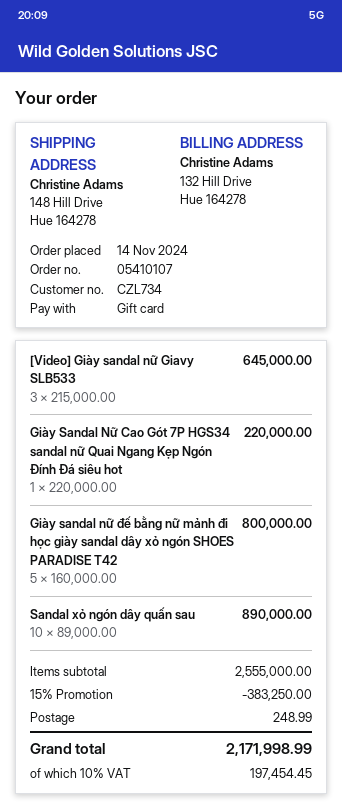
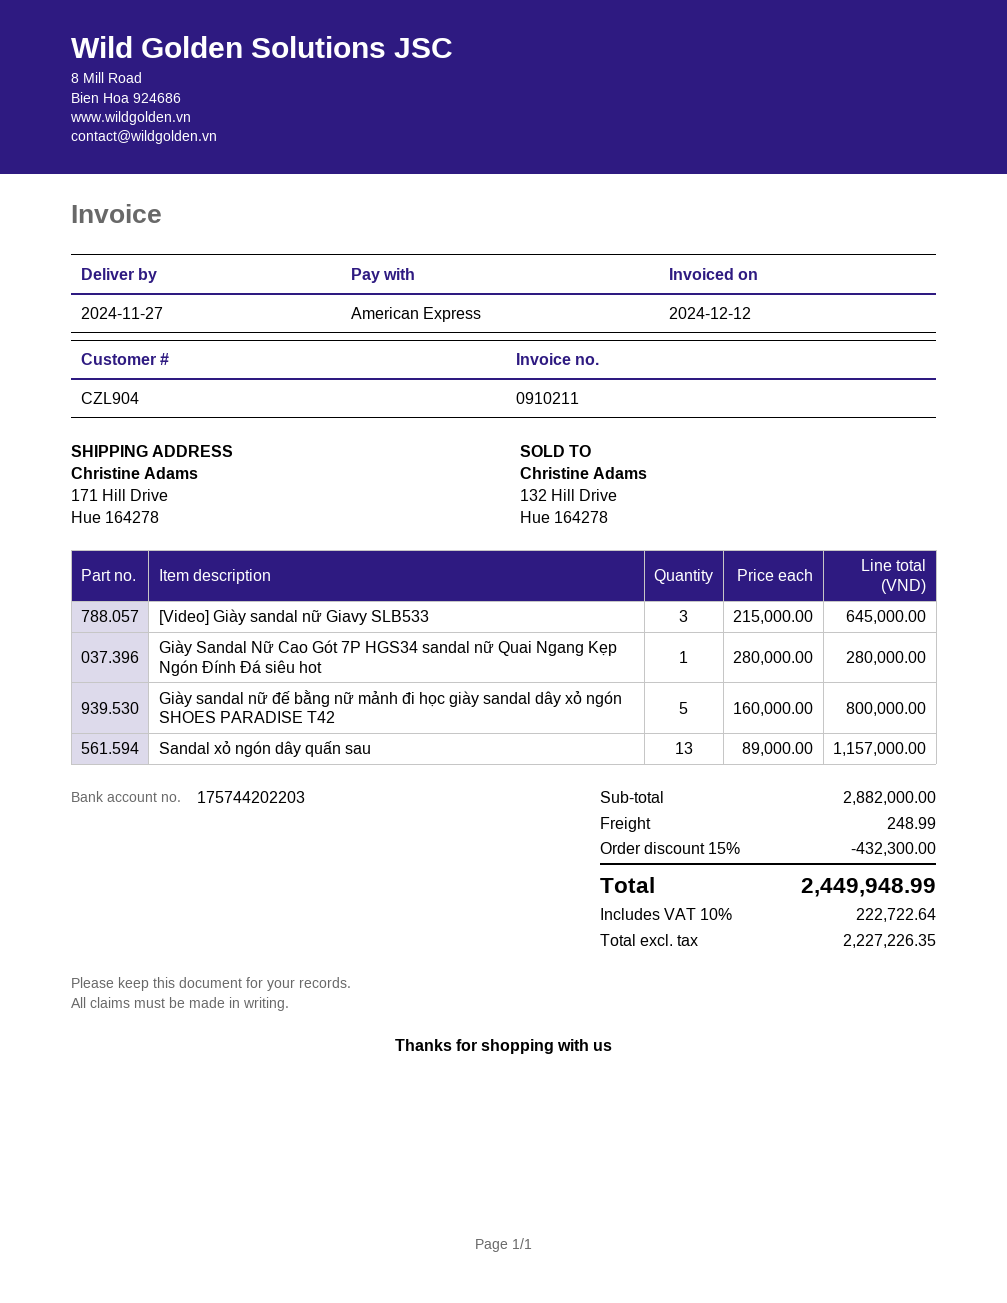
customer number: CZL734 -> CZL904
payment method: gift card -> American Express
ship to: 148 Hill Drive, Hue 164278 -> 171 Hill Drive, Hue 164278
Giày Sandal Nữ Cao Gót 7P HGS34 sandal nữ Quai Ngang Kẹp Ngón Đính Đá siêu hot: 1 x 220000.00 = 220000.00 -> 1 x 280000.00 = 280000.00
Sandal xỏ ngón dây quấn sau: 10 x 89000.00 = 890000.00 -> 13 x 89000.00 = 1157000.00
subtotal: 2555000.00 -> 2882000.00
discount: 15% = 383250.00 -> 15% = 432300.00
tax: 10% = 197454.45 -> 10% = 222722.64
total: 2171998.99 -> 2449948.99

